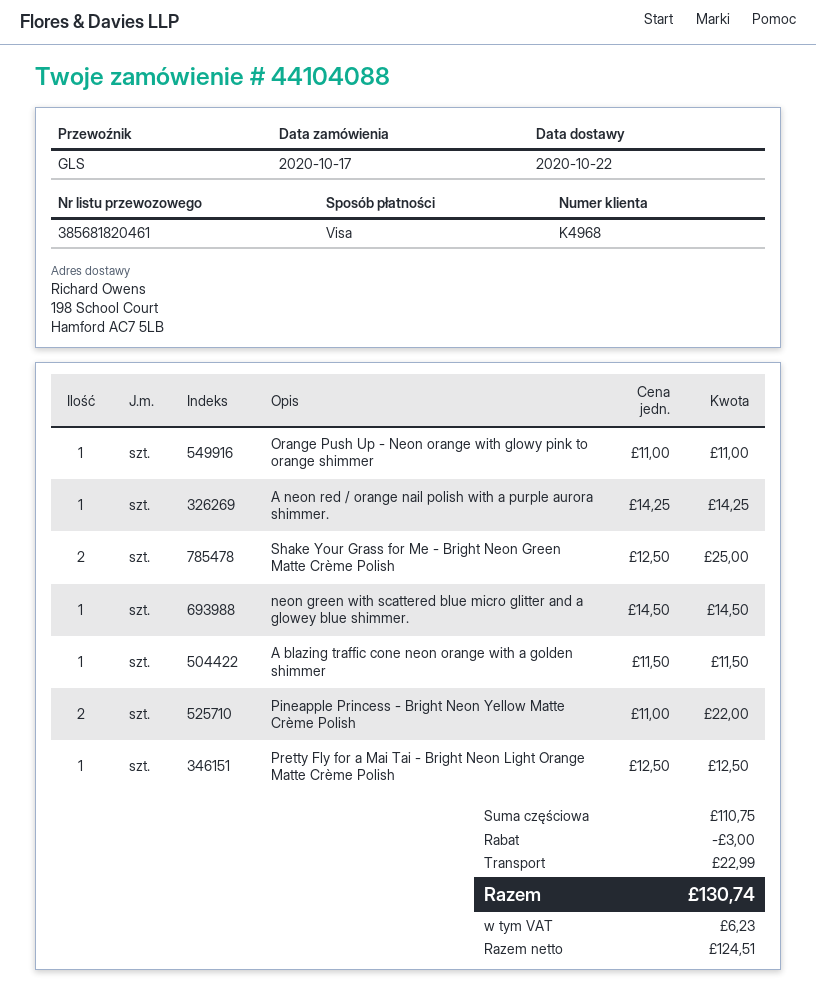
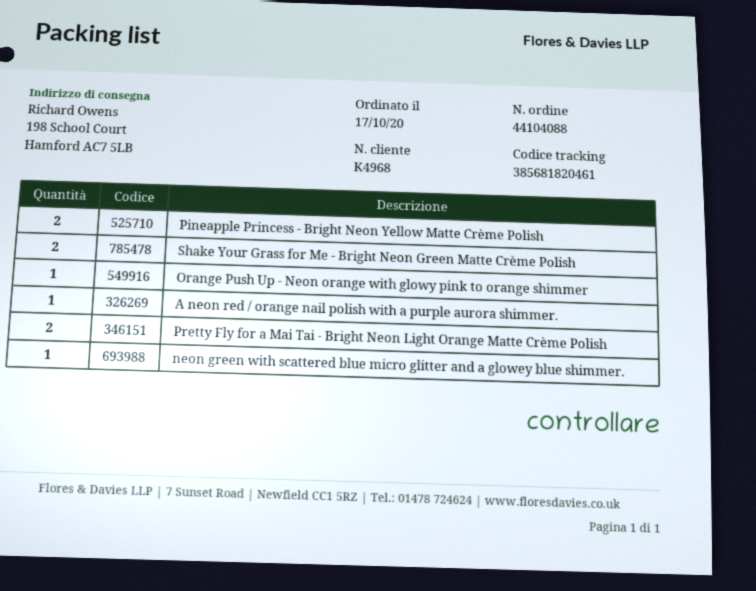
A blazing traffic cone neon orange with a golden shimmer: 1 -> none
Pretty Fly for a Mai Tai - Bright Neon Light Orange Matte Crème Polish: 1 -> 2

